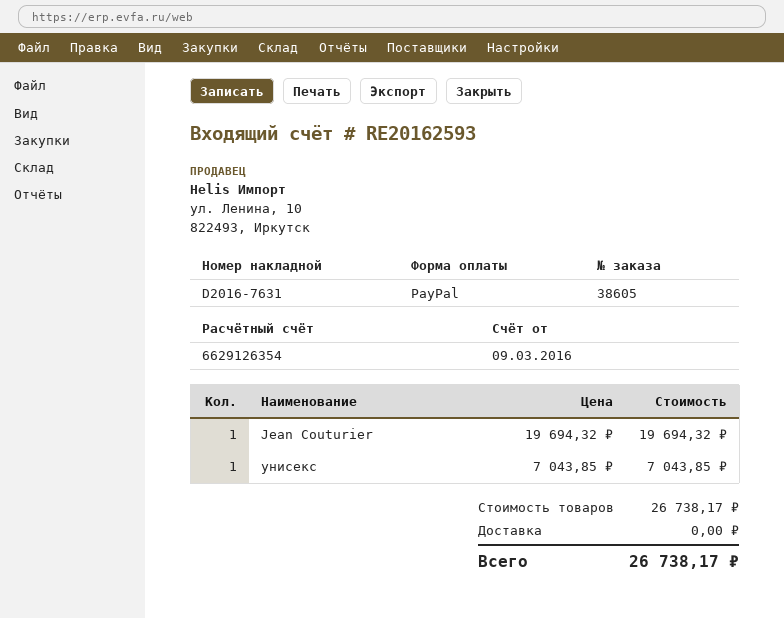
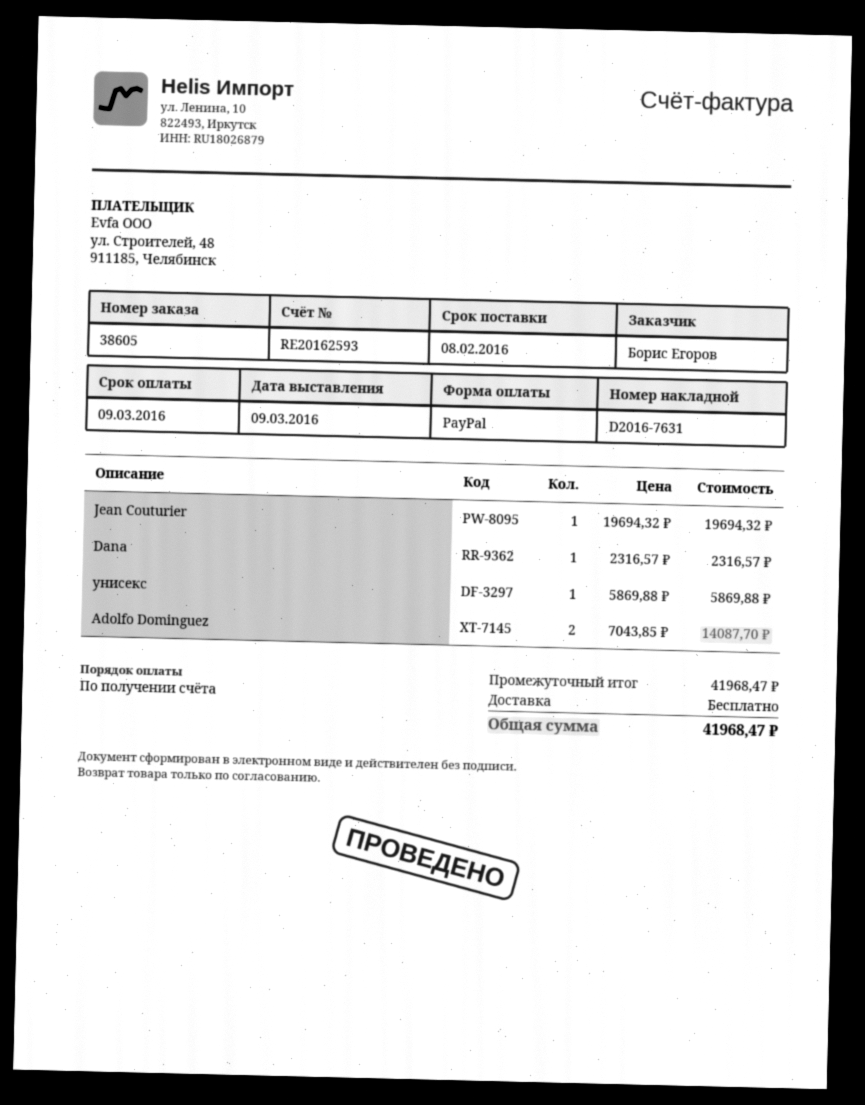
унисекс: 1 x 7043.85 = 7043.85 -> 1 x 5869.88 = 5869.88
Dana: none -> 1 x 2316.57 = 2316.57
Adolfo Dominguez: none -> 2 x 7043.85 = 14087.70
subtotal: 26738.17 -> 41968.47
total: 26738.17 -> 41968.47

